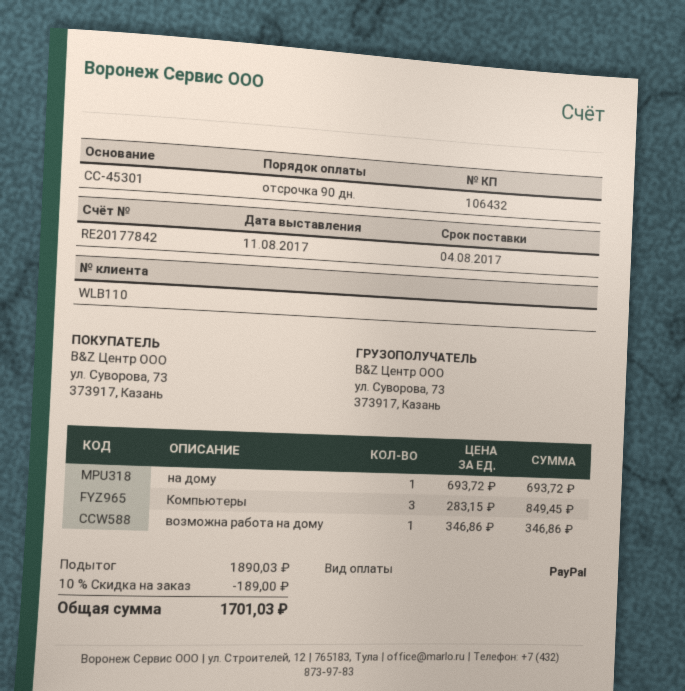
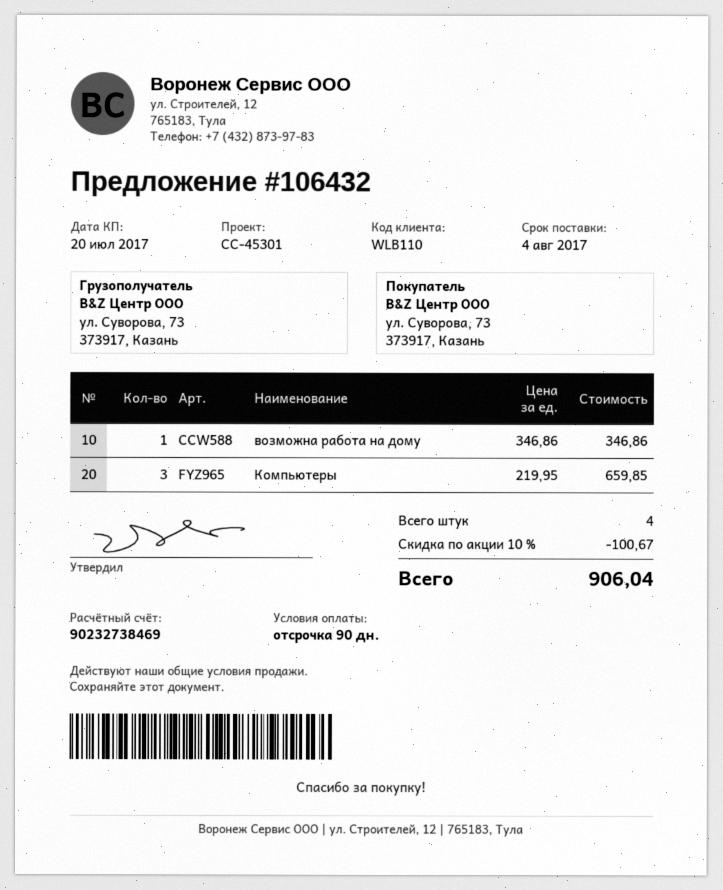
на дому: 1 x 693.72 = 693.72 -> none
Компьютеры: 3 x 283.15 = 849.45 -> 3 x 219.95 = 659.85
discount: 10% = 189.00 -> 10% = 100.67
total: 1701.03 -> 906.04

